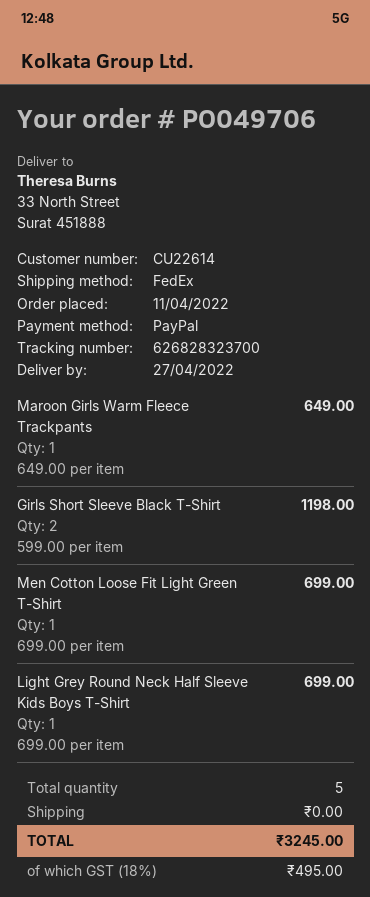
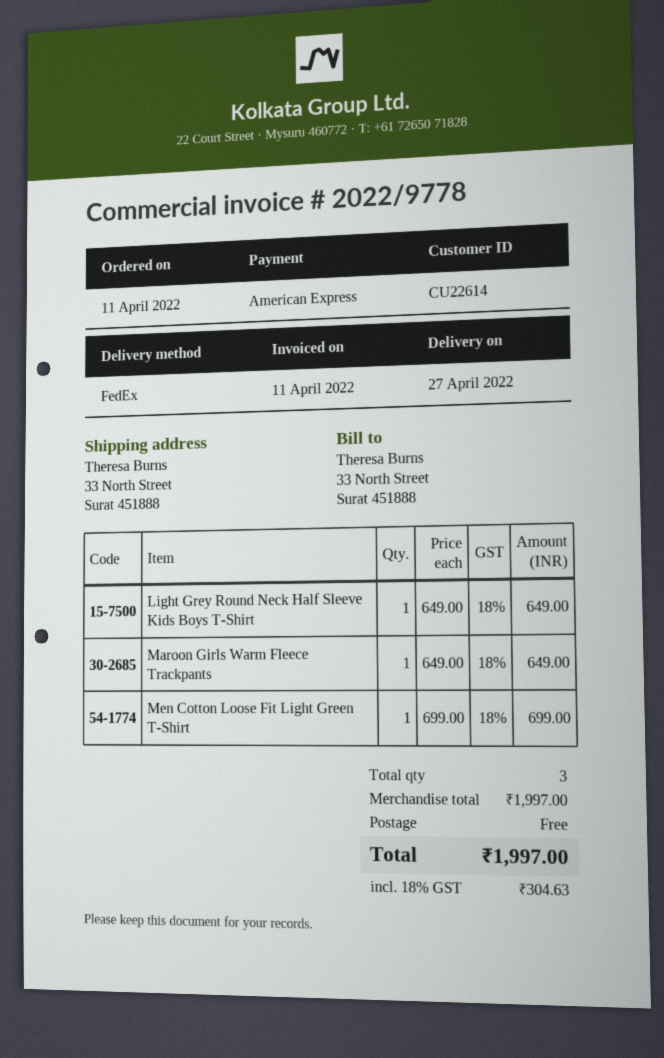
payment method: PayPal -> American Express
Girls Short Sleeve Black T-Shirt: 2 x 599.00 = 1198.00 -> none
Light Grey Round Neck Half Sleeve Kids Boys T-Shirt: 1 x 699.00 = 699.00 -> 1 x 649.00 = 649.00
total quantity: 5 -> 3
tax: 18% = 495.00 -> 18% = 304.63
total: 3245.00 -> 1997.00

